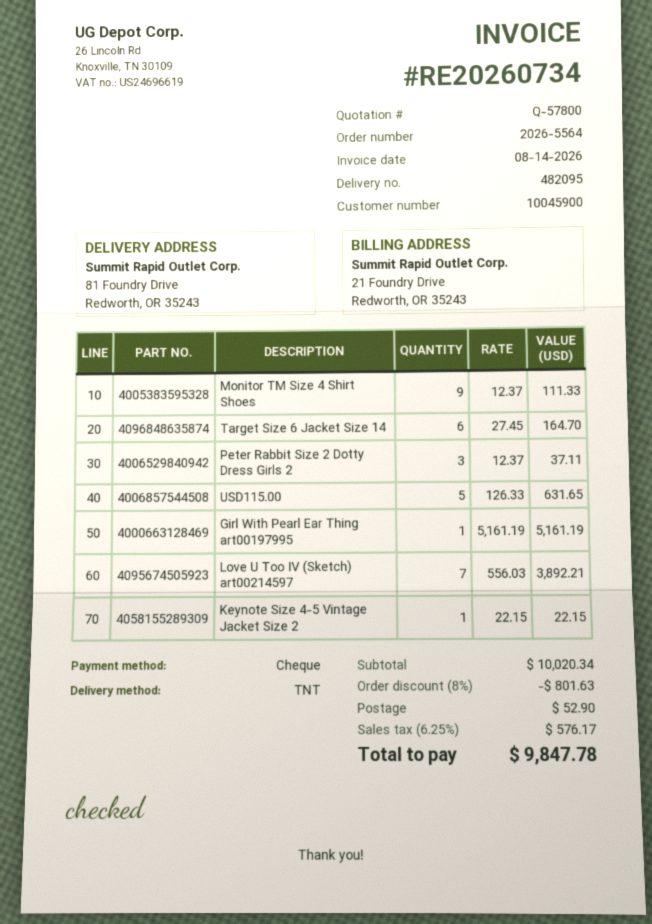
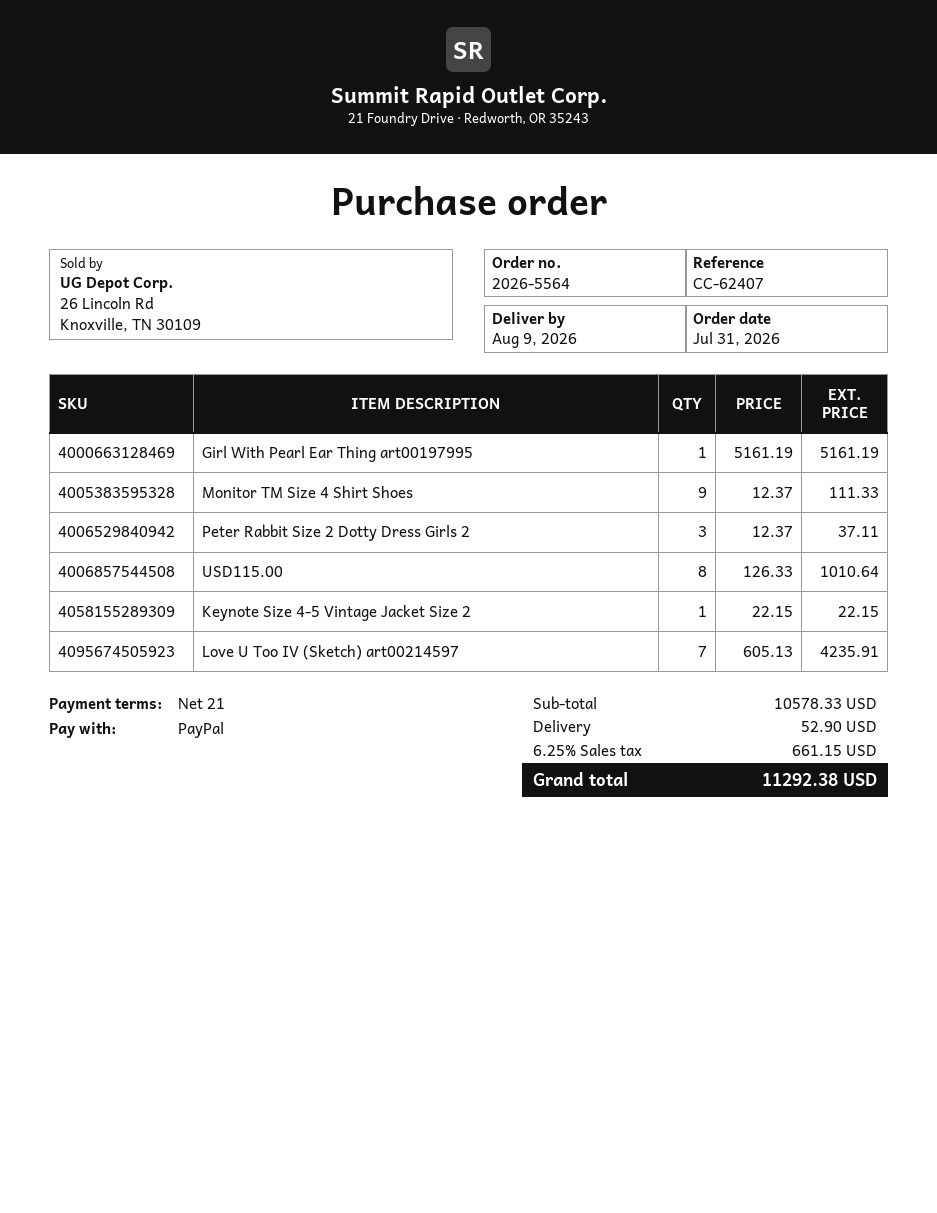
payment method: cheque -> PayPal
Target Size 6 Jacket Size 14: 6 x 27.45 = 164.70 -> none
USD115.00: 5 x 126.33 = 631.65 -> 8 x 126.33 = 1010.64
Love U Too IV (Sketch) art00214597: 7 x 556.03 = 3892.21 -> 7 x 605.13 = 4235.91
subtotal: 10020.34 -> 10578.33
discount: 8% = 801.63 -> none
tax: 6.25% = 576.17 -> 6.25% = 661.15
total: 9847.78 -> 11292.38

